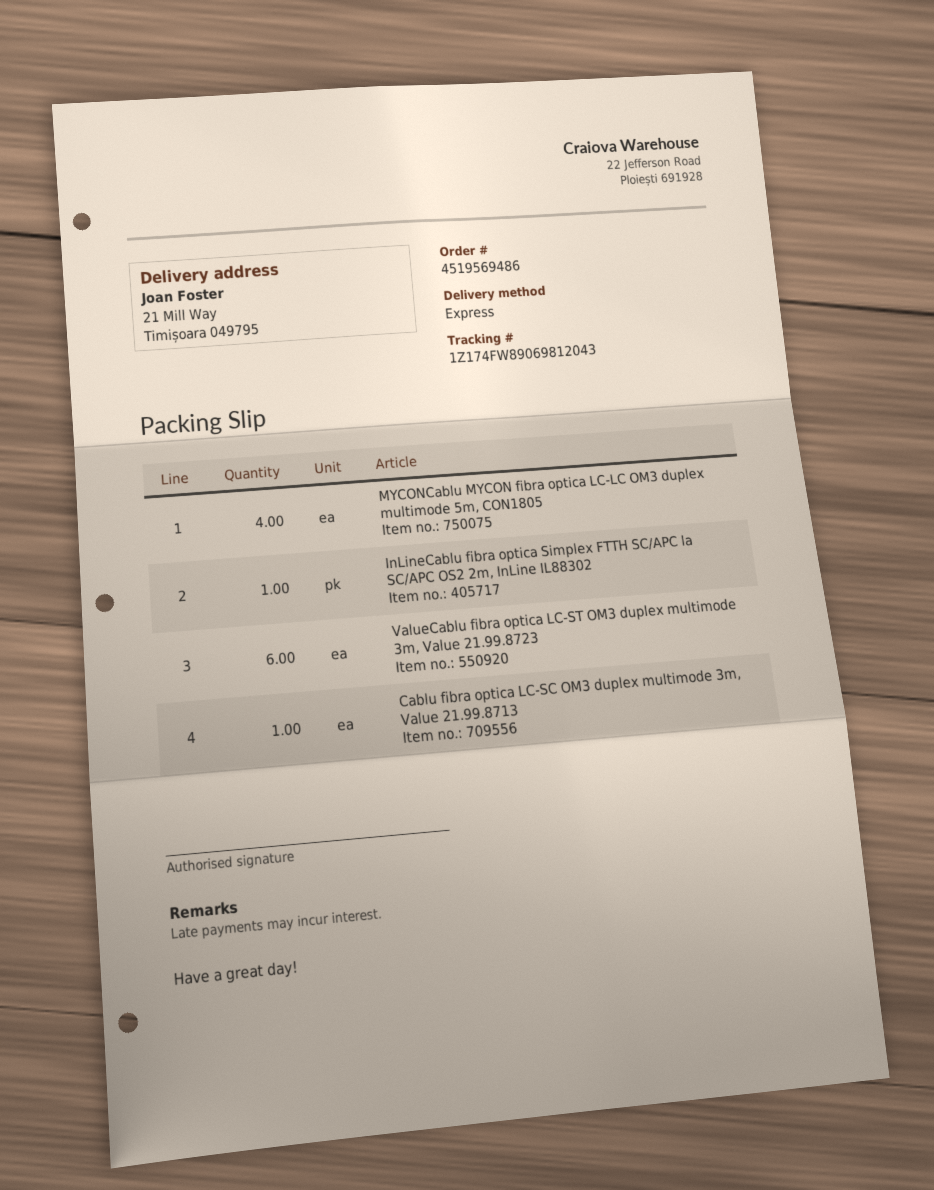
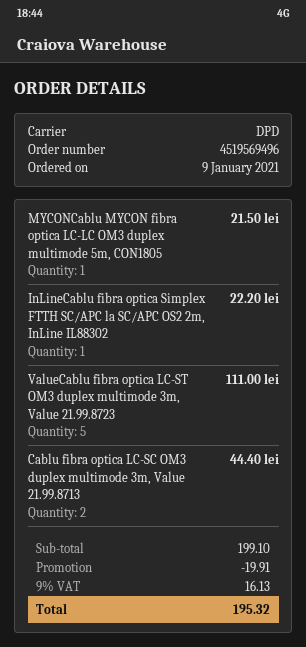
order number: 4519569486 -> 4519569496
shipping method: express -> DPD
MYCONCablu MYCON fibra optica LC-LC OM3 duplex multimode 5m, CON1805: 4 -> 1
ValueCablu fibra optica LC-ST OM3 duplex multimode 3m, Value 21.99.8723: 6 -> 5
Cablu fibra optica LC-SC OM3 duplex multimode 3m, Value 21.99.8713: 1 -> 2

